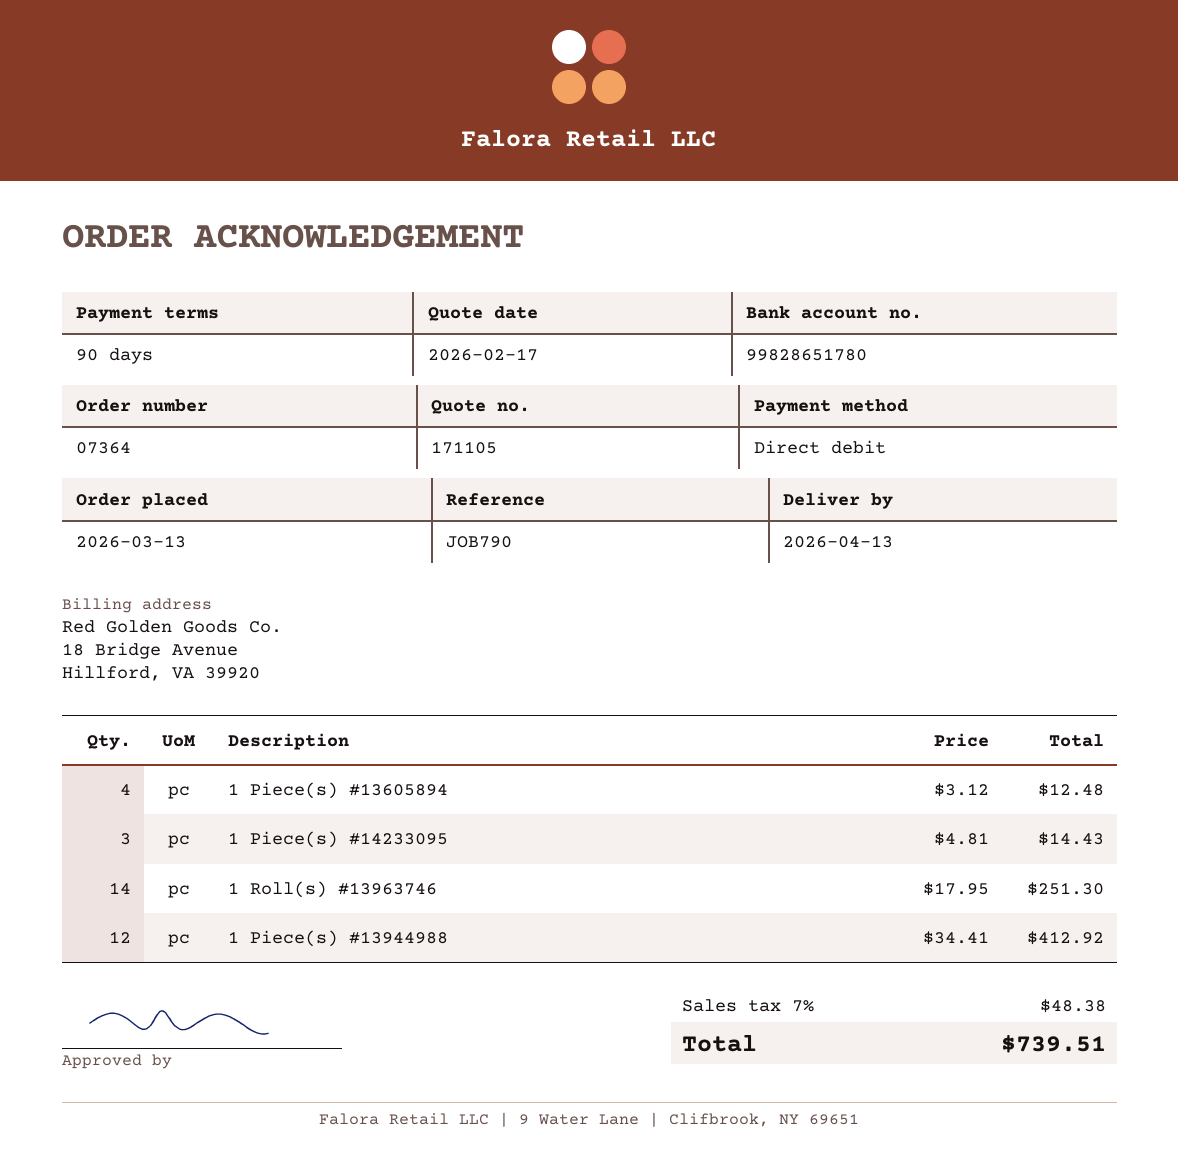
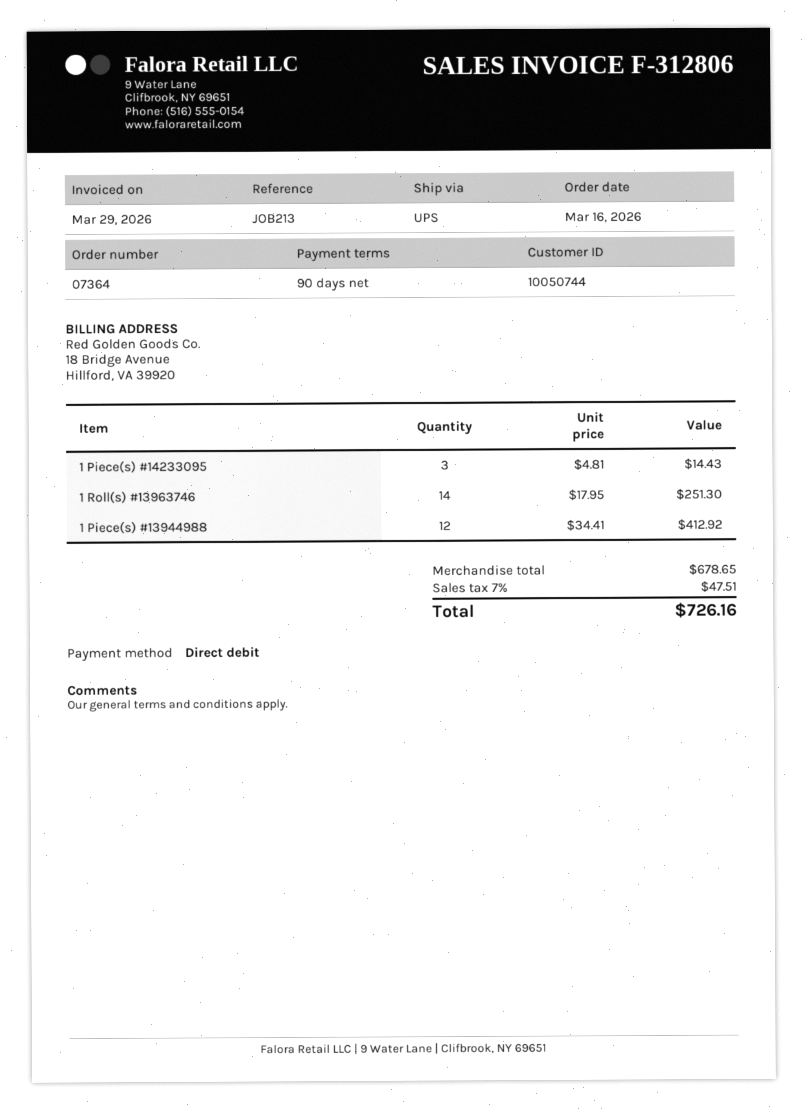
order date: 2026-03-13 -> 2026-03-16
reference: JOB790 -> JOB213
1 Piece(s) #13605894: 4 x 3.12 = 12.48 -> none
tax: 7% = 48.38 -> 7% = 47.51
total: 739.51 -> 726.16

